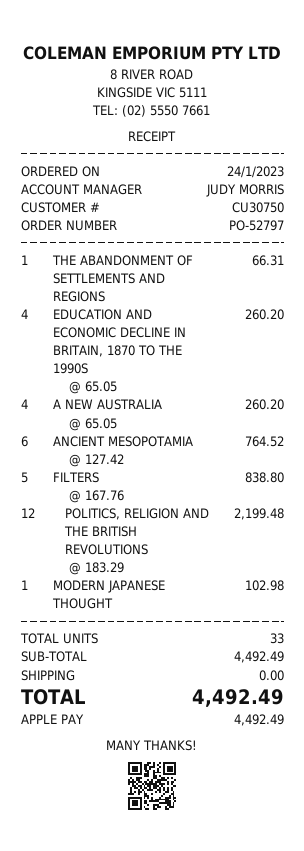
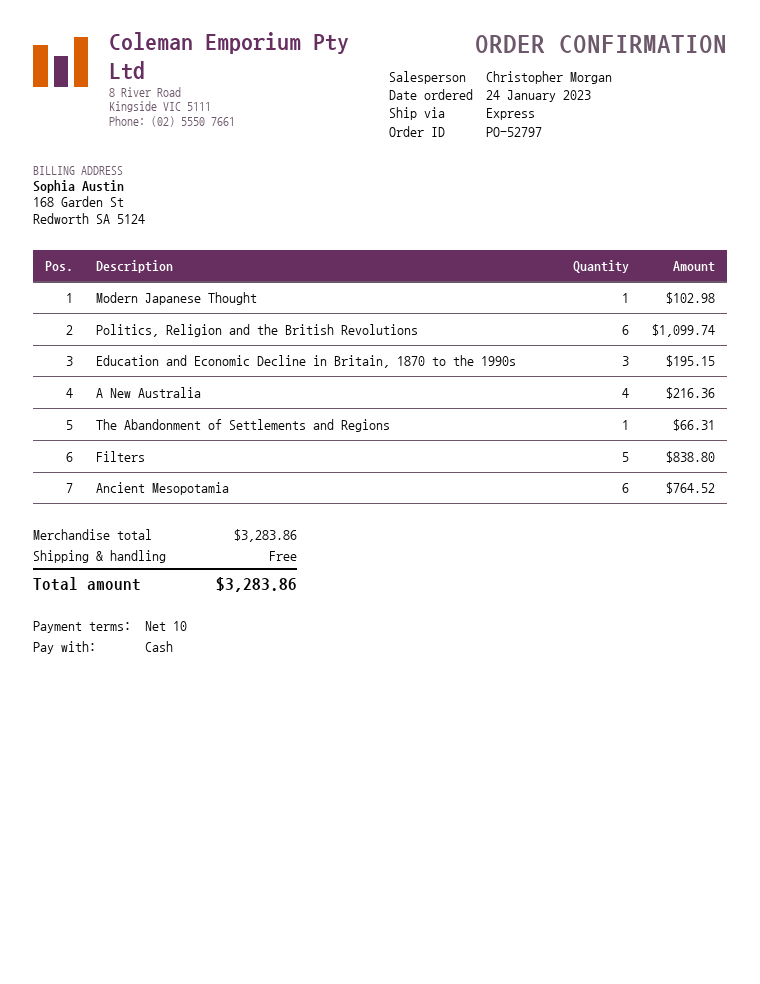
sales rep: JUDY MORRIS -> Christopher Morgan
payment method: Apple Pay -> cash
EDUCATION AND ECONOMIC DECLINE IN BRITAIN, 1870 TO THE 1990S: 4 for 260.20 -> 3 for 195.15
A NEW AUSTRALIA: 4 for 260.20 -> 4 for 216.36
POLITICS, RELIGION AND THE BRITISH REVOLUTIONS: 12 for 2199.48 -> 6 for 1099.74
subtotal: 4492.49 -> 3283.86
total: 4492.49 -> 3283.86

